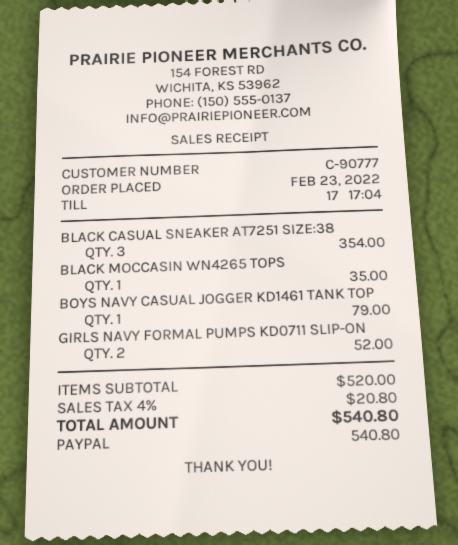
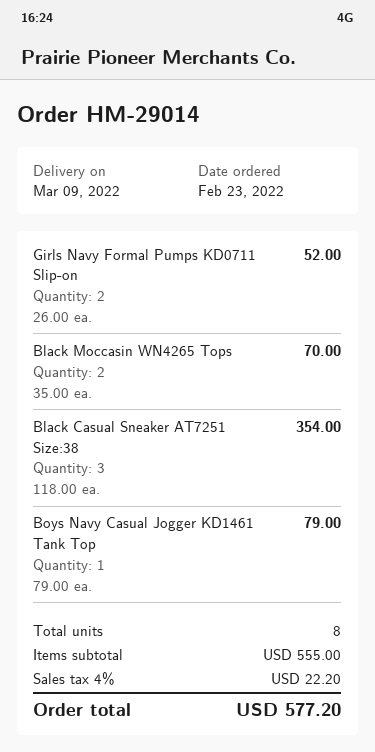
BLACK MOCCASIN WN4265 TOPS: 1 for 35.00 -> 2 for 70.00
subtotal: 520.00 -> 555.00
tax: 4% = 20.80 -> 4% = 22.20
total: 540.80 -> 577.20

